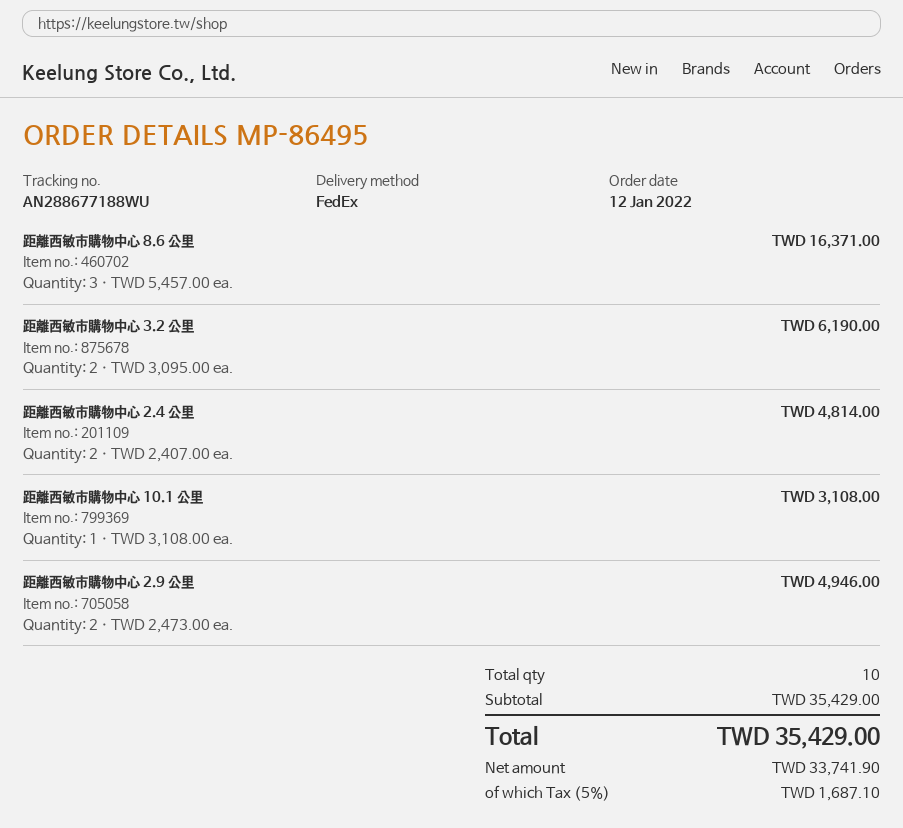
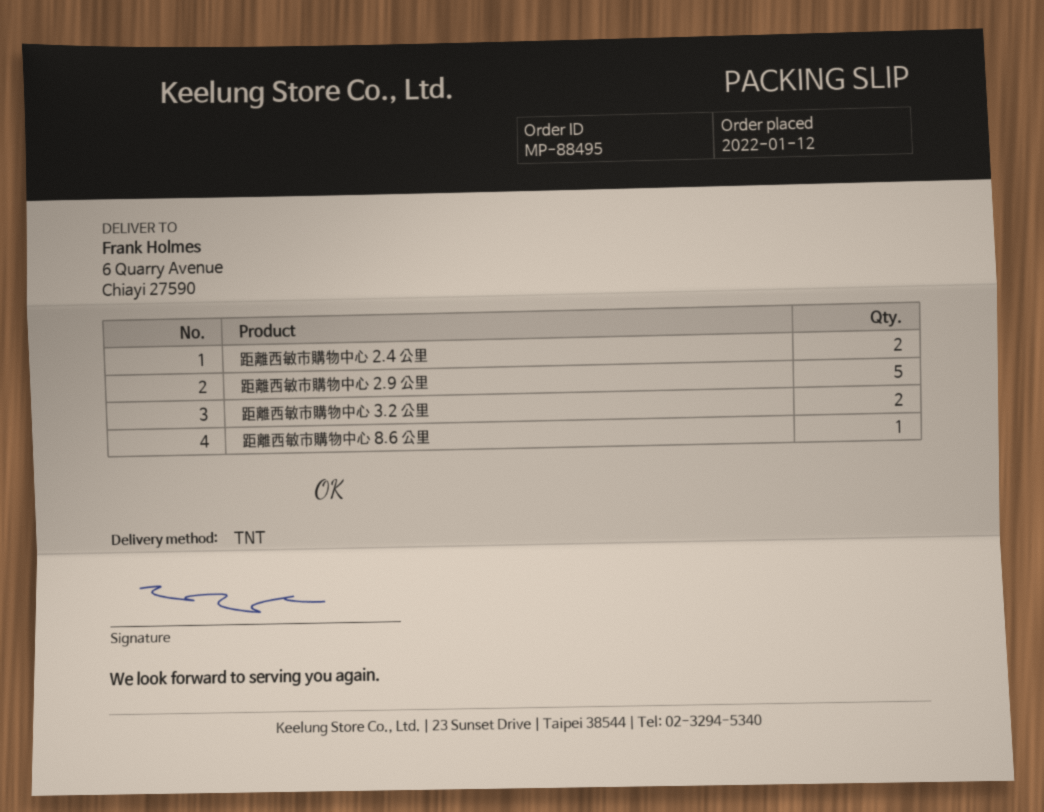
order number: MP-86495 -> MP-88495
shipping method: FedEx -> TNT
距離西敏市購物中心 8.6 公里: 3 -> 1
距離西敏市購物中心 10.1 公里: 1 -> none
距離西敏市購物中心 2.9 公里: 2 -> 5

